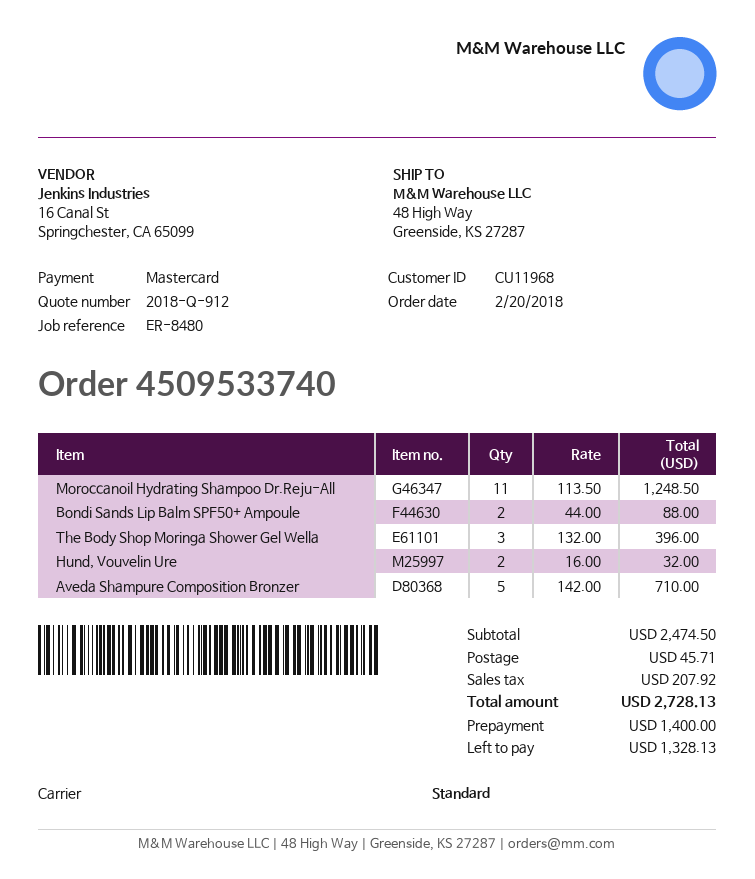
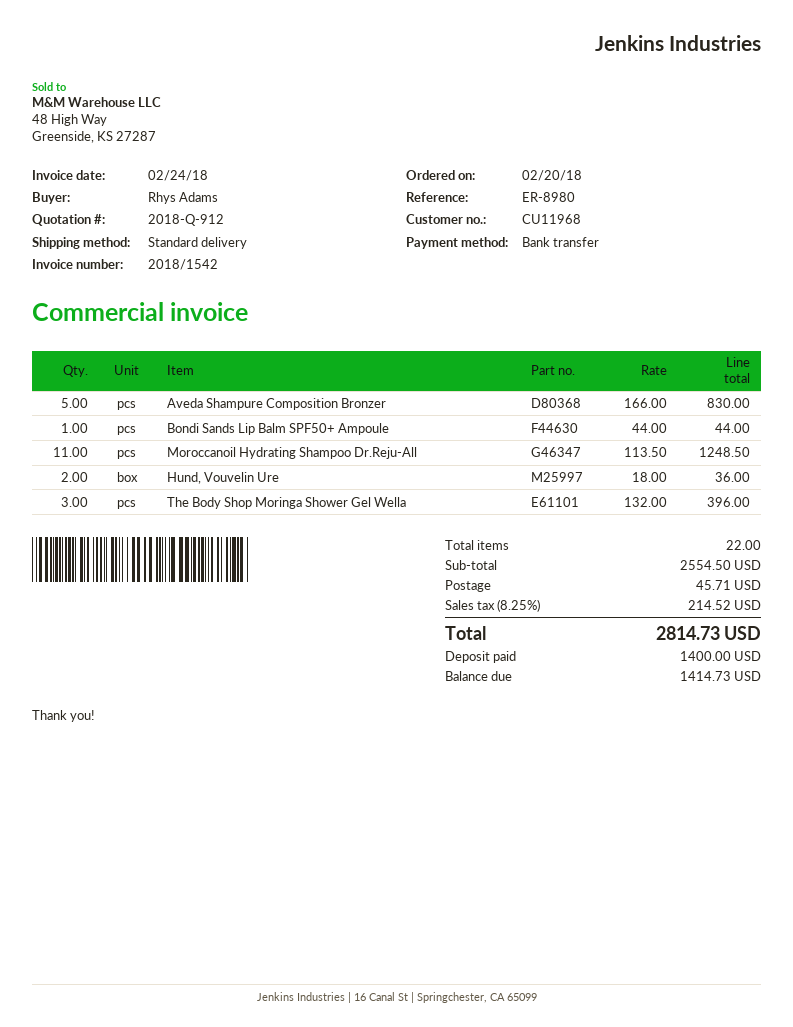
reference: ER-8480 -> ER-8980
payment method: Mastercard -> bank transfer
Bondi Sands Lip Balm SPF50+ Ampoule: 2 x 44.00 = 88.00 -> 1 x 44.00 = 44.00
Hund, Vouvelin Ure: 2 x 16.00 = 32.00 -> 2 x 18.00 = 36.00
Aveda Shampure Composition Bronzer: 5 x 142.00 = 710.00 -> 5 x 166.00 = 830.00
subtotal: 2474.50 -> 2554.50
tax: 207.92 -> 214.52
total: 2728.13 -> 2814.73
balance: 1328.13 -> 1414.73

